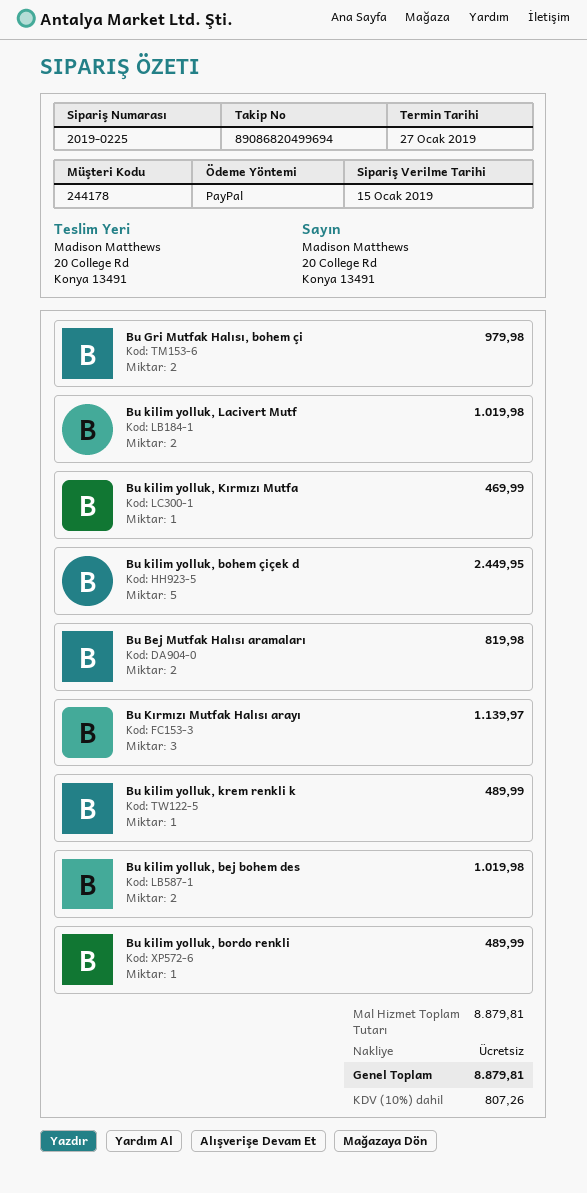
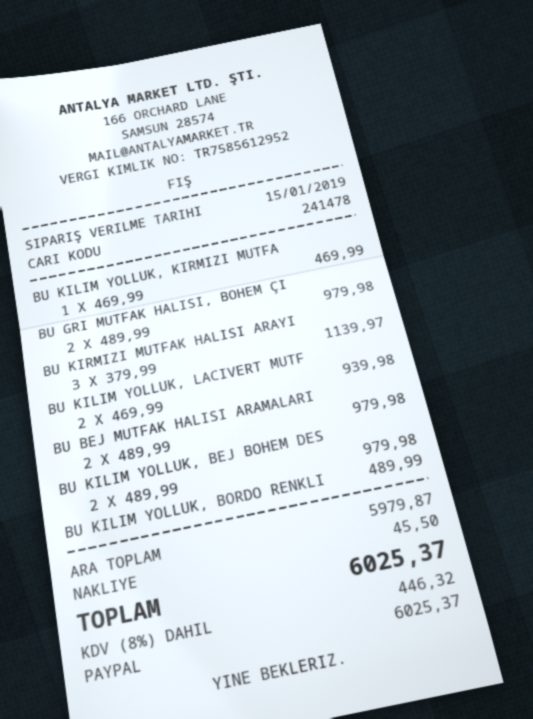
customer number: 244178 -> 241478
Bu kilim yolluk, Lacivert Mutf: 2 for 1019.98 -> 2 for 939.98
Bu kilim yolluk, bohem çiçek d: 5 for 2449.95 -> none
Bu Bej Mutfak Halısı aramaları: 2 for 819.98 -> 2 for 979.98
Bu kilim yolluk, krem renkli k: 1 for 489.99 -> none
Bu kilim yolluk, bej bohem des: 2 for 1019.98 -> 2 for 979.98
subtotal: 8879.81 -> 5979.87
shipping: 0.00 -> 45.50
tax: 10% = 807.26 -> 8% = 446.32
total: 8879.81 -> 6025.37

